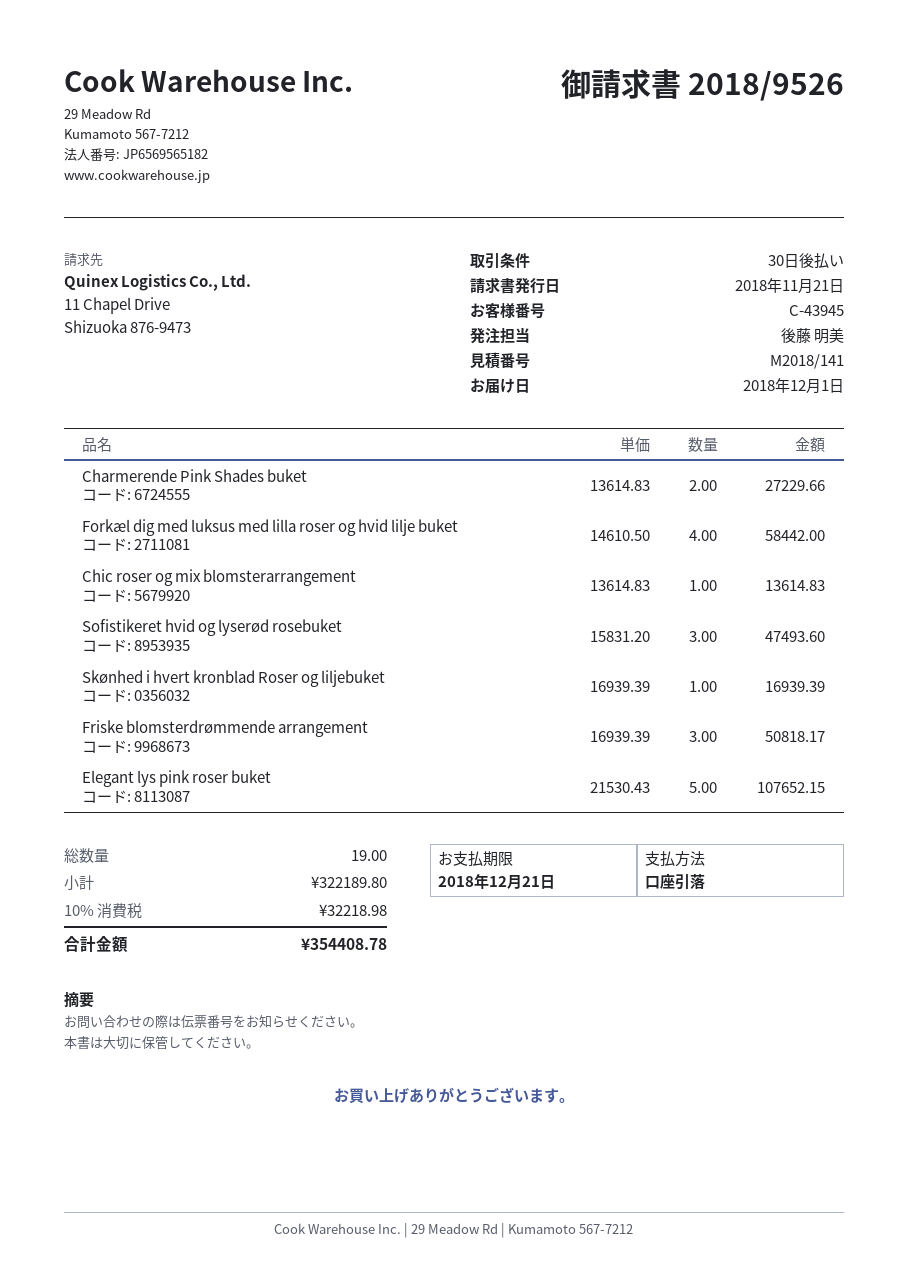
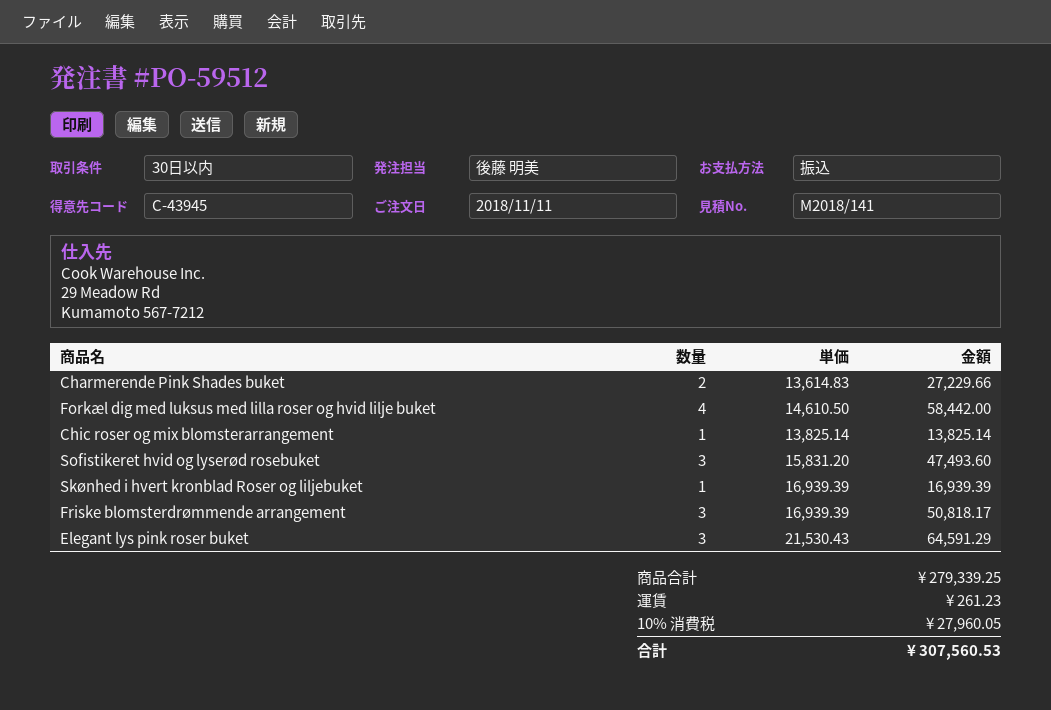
payment method: direct debit -> bank transfer
Chic roser og mix blomsterarrangement: 1 x 13614.83 = 13614.83 -> 1 x 13825.14 = 13825.14
Elegant lys pink roser buket: 5 x 21530.43 = 107652.15 -> 3 x 21530.43 = 64591.29
subtotal: 322189.80 -> 279339.25
shipping: none -> 261.23
tax: 10% = 32218.98 -> 10% = 27960.05
total: 354408.78 -> 307560.53

